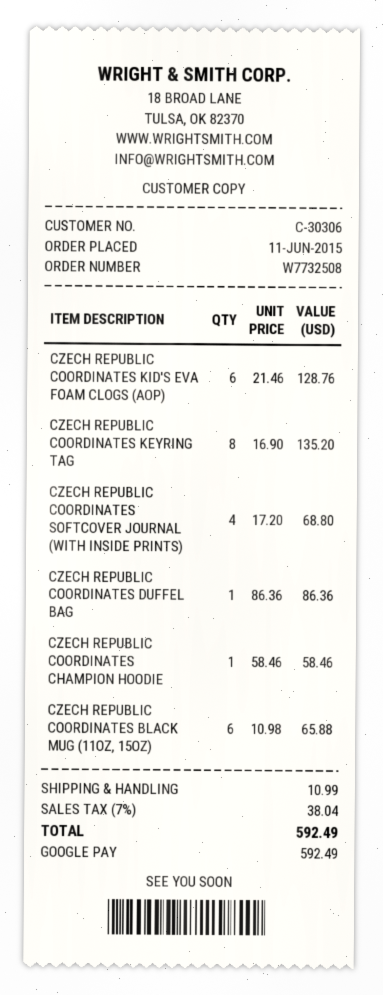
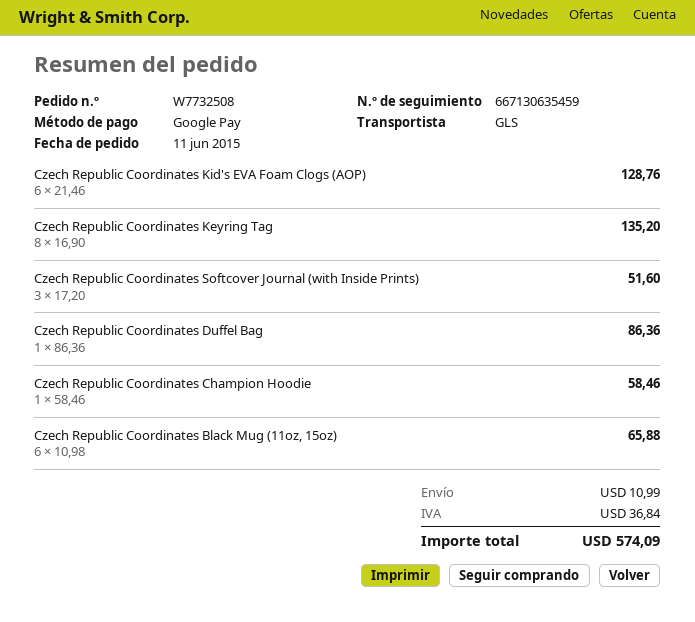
CZECH REPUBLIC COORDINATES SOFTCOVER JOURNAL (WITH INSIDE PRINTS): 4 x 17.20 = 68.80 -> 3 x 17.20 = 51.60
tax: 38.04 -> 36.84
total: 592.49 -> 574.09

